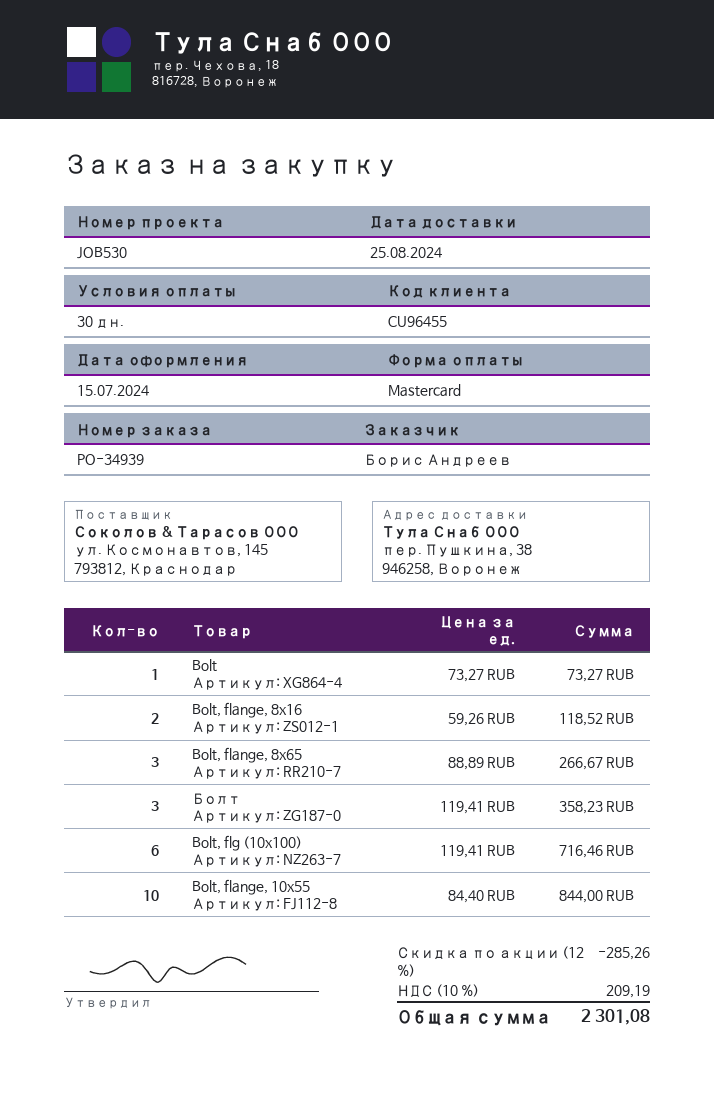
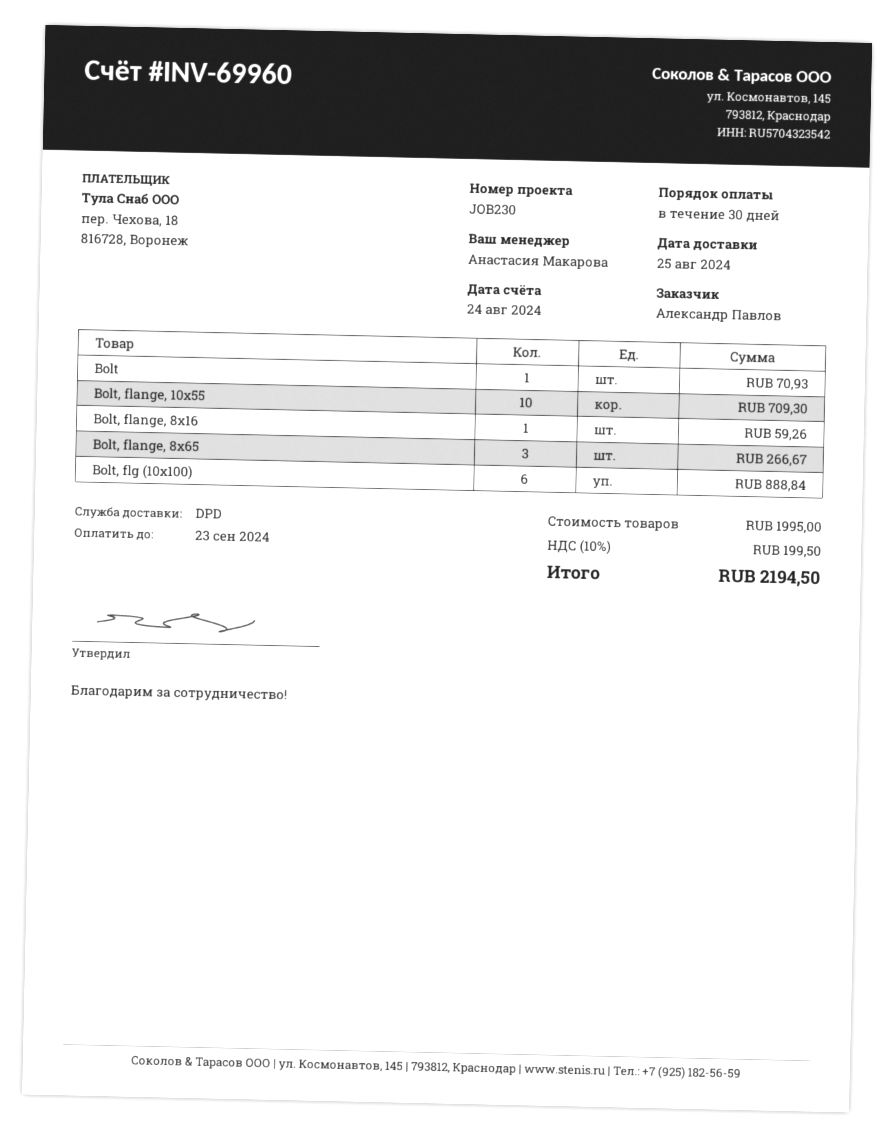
reference: JOB530 -> JOB230
ordered by: Борис Андреев -> Александр Павлов
Bolt: 1 for 73.27 -> 1 for 70.93
Bolt, flange, 8x16: 2 for 118.52 -> 1 for 59.26
Болт: 3 for 358.23 -> none
Bolt, flg (10x100): 6 for 716.46 -> 6 for 888.84
Bolt, flange, 10x55: 10 for 844.00 -> 10 for 709.30
discount: 12% = 285.26 -> none
tax: 10% = 209.19 -> 10% = 199.50
total: 2301.08 -> 2194.50

